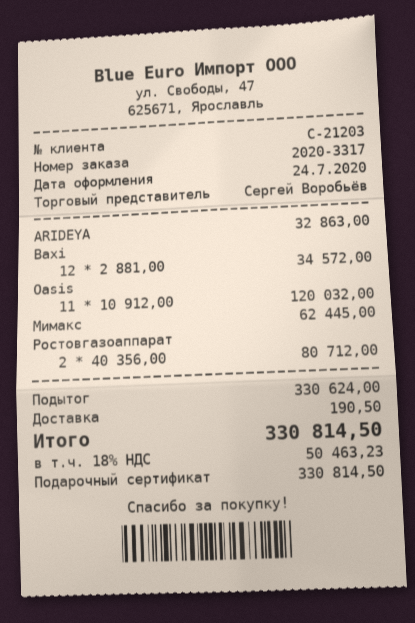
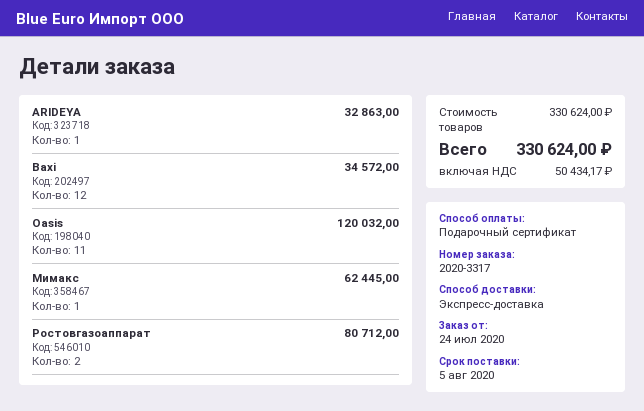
shipping: 190.50 -> none
tax: 50463.23 -> 50434.17
total: 330814.50 -> 330624.00

